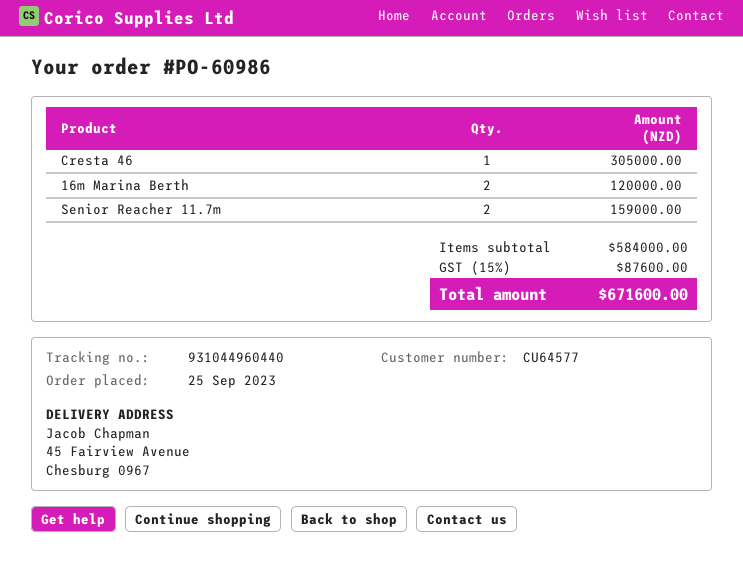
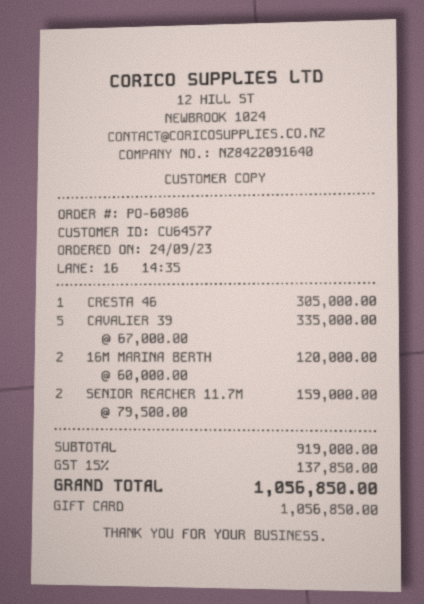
order date: 2023-09-25 -> 2023-09-24
CAVALIER 39: none -> 5 for 335000.00
subtotal: 584000.00 -> 919000.00
tax: 15% = 87600.00 -> 15% = 137850.00
total: 671600.00 -> 1056850.00

